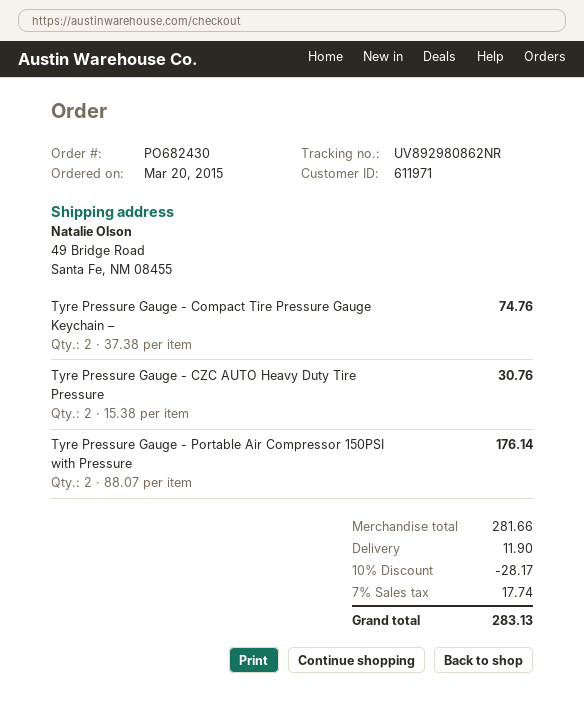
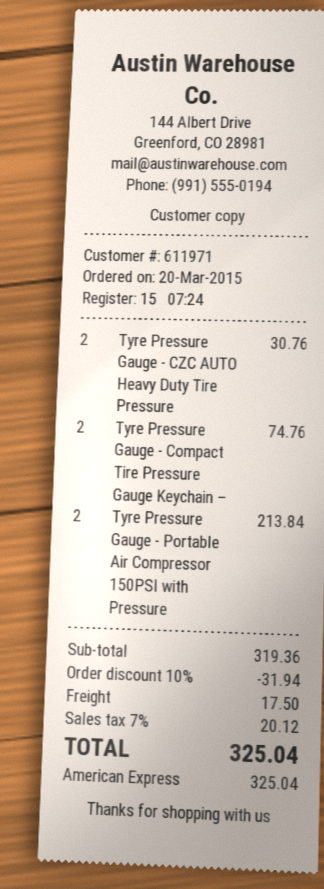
Tyre Pressure Gauge - Portable Air Compressor 150PSI with Pressure: 2 for 176.14 -> 2 for 213.84
subtotal: 281.66 -> 319.36
discount: 10% = 28.17 -> 10% = 31.94
shipping: 11.90 -> 17.50
tax: 7% = 17.74 -> 7% = 20.12
total: 283.13 -> 325.04

